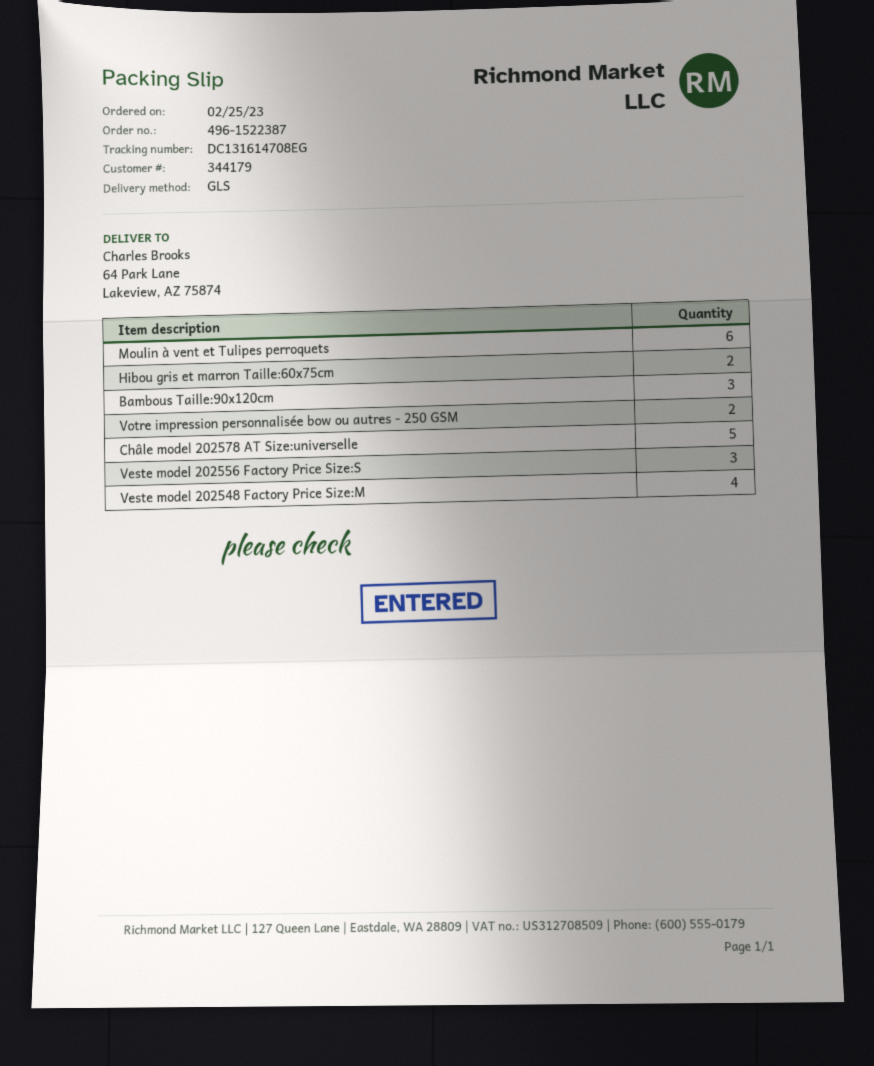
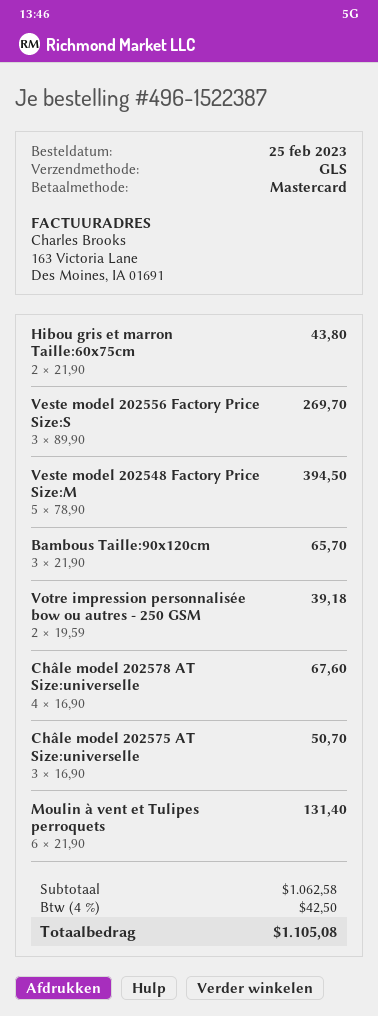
Châle model 202578 AT Size:universelle: 5 -> 4
Veste model 202548 Factory Price Size:M: 4 -> 5
Châle model 202575 AT Size:universelle: none -> 3

